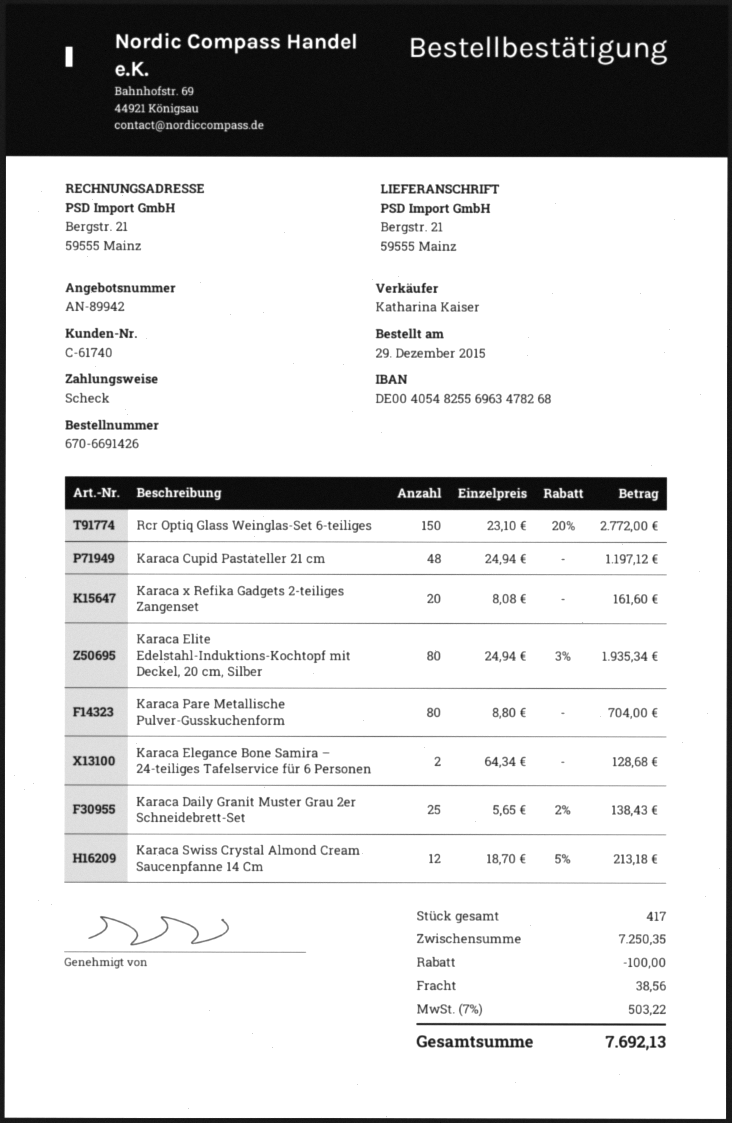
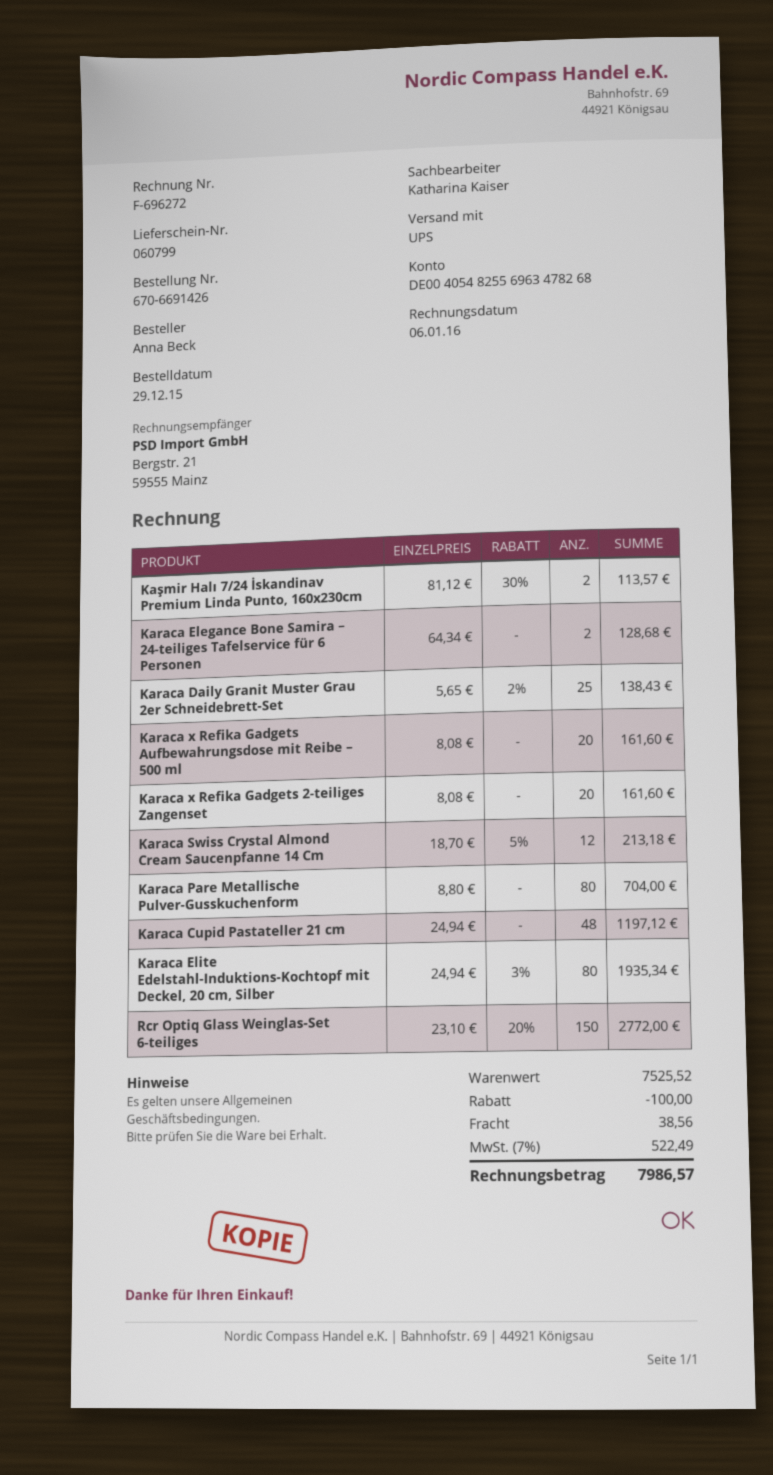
Kaşmir Halı 7/24 İskandinav Premium Linda Punto, 160x230cm: none -> 2 x 81.12 - 30% = 113.57
Karaca x Refika Gadgets Aufbewahrungsdose mit Reibe – 500 ml: none -> 20 x 8.08 = 161.60
subtotal: 7250.35 -> 7525.52
tax: 7% = 503.22 -> 7% = 522.49
total: 7692.13 -> 7986.57

